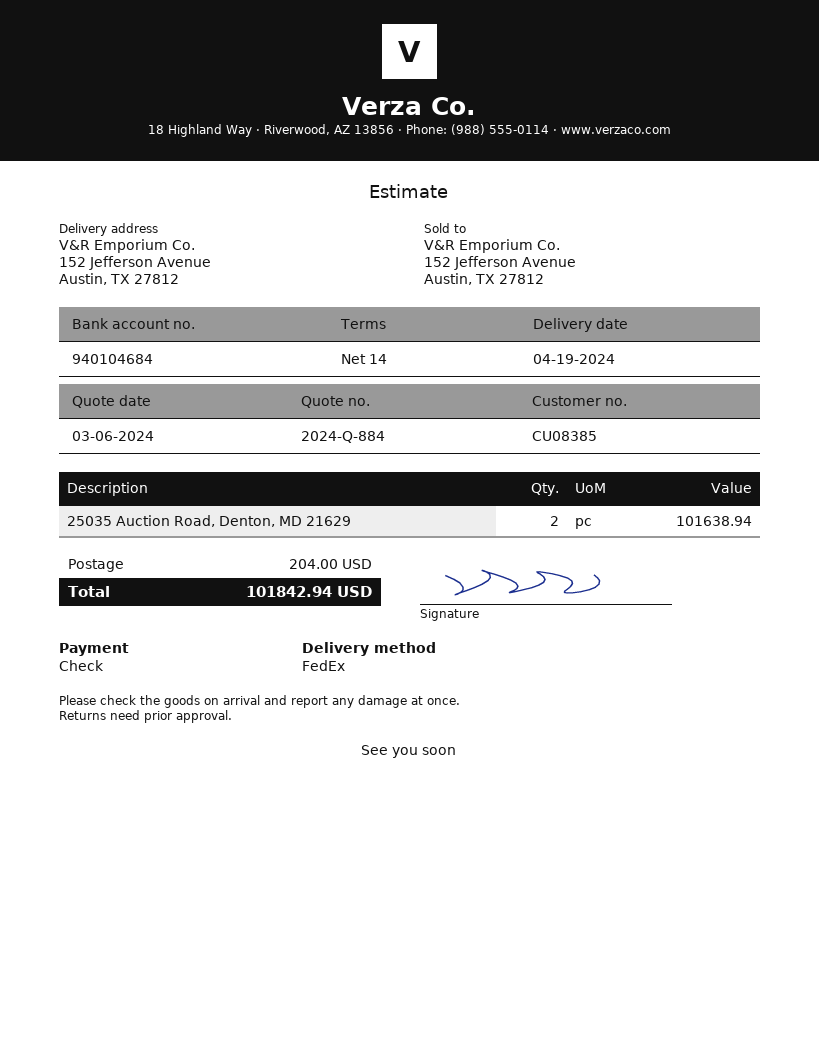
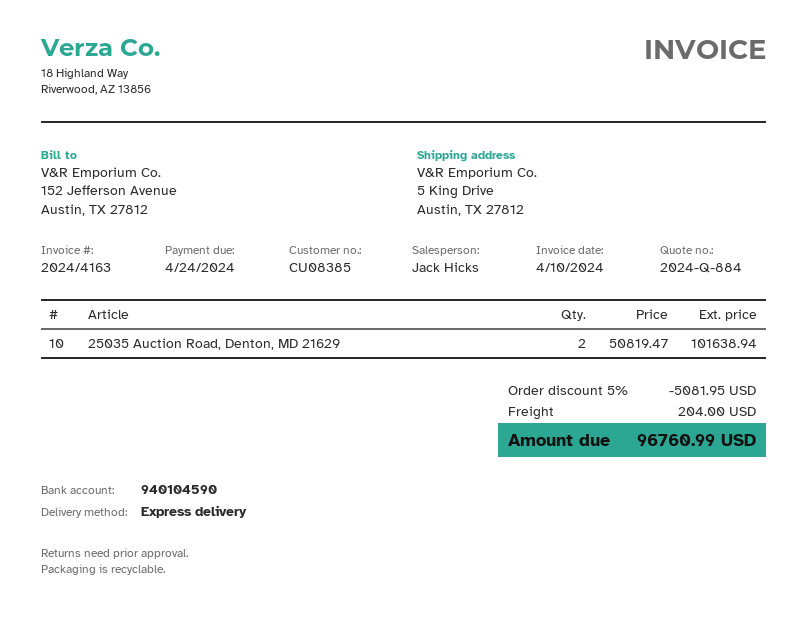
bank account: 940104684 -> 940104590
shipping method: FedEx -> express
ship to: 152 Jefferson Avenue, Austin, TX 27812 -> 5 King Drive, Austin, TX 27812
discount: none -> 5% = 5081.95
total: 101842.94 -> 96760.99

